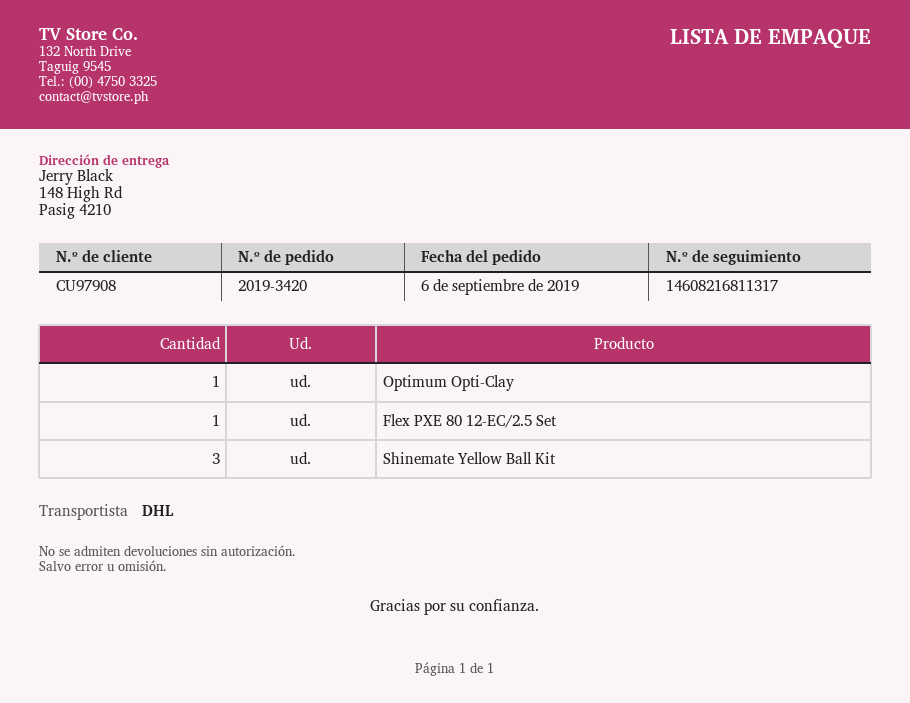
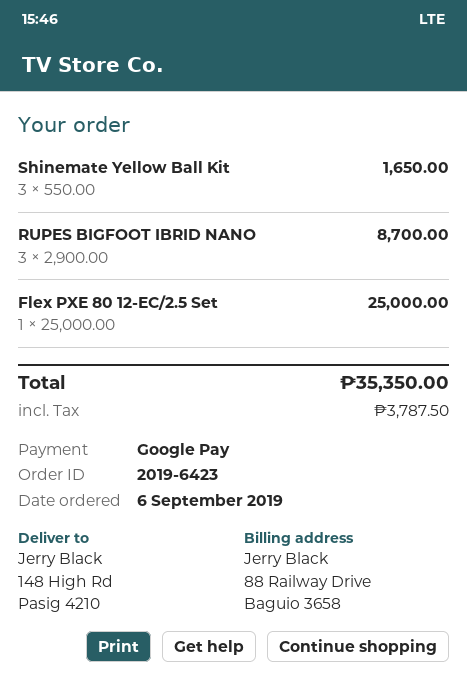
order number: 2019-3420 -> 2019-6423
Optimum Opti-Clay: 1 -> none
RUPES BIGFOOT IBRID NANO: none -> 3

